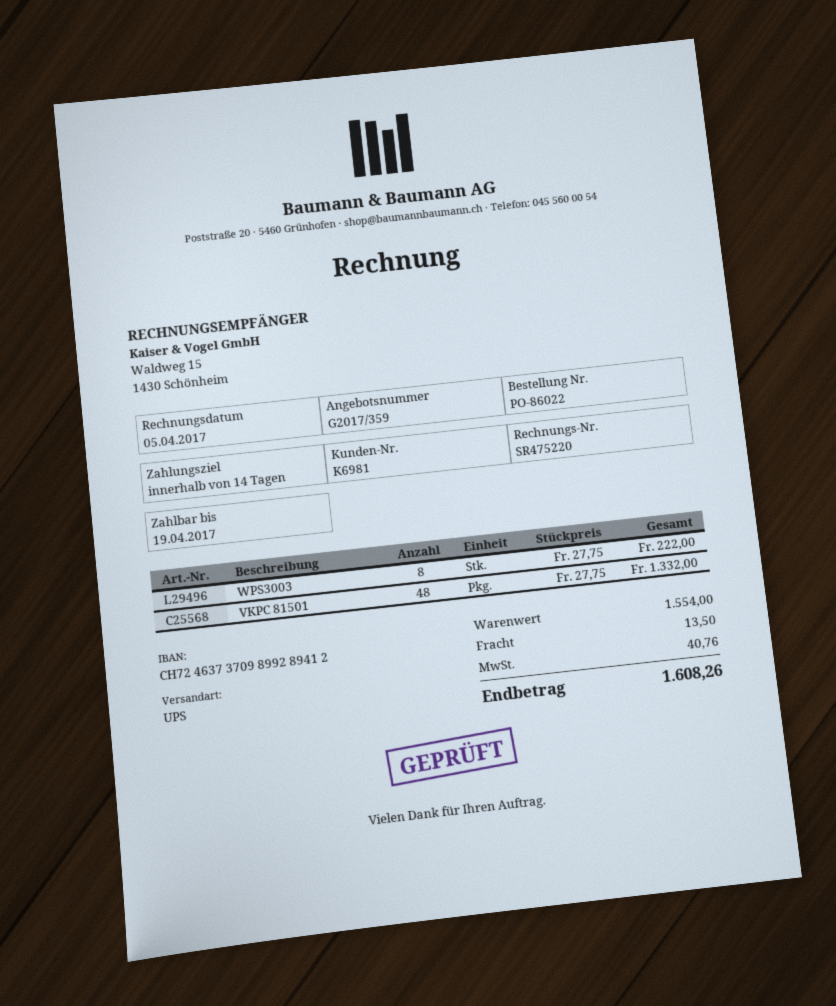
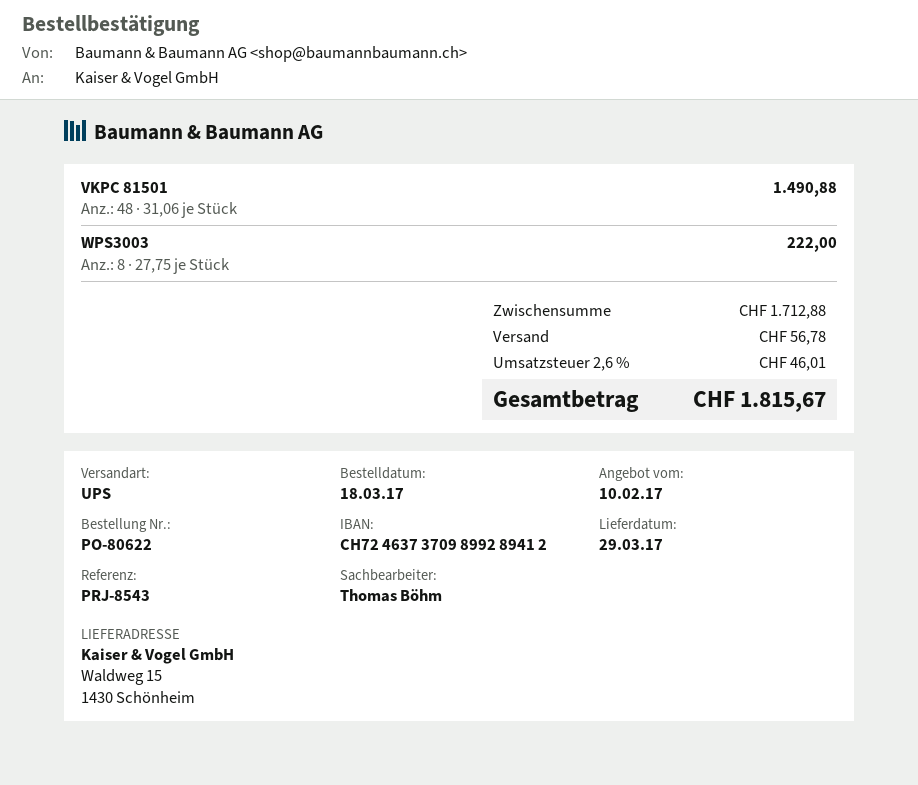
order number: PO-86022 -> PO-80622
VKPC 81501: 48 x 27.75 = 1332.00 -> 48 x 31.06 = 1490.88
subtotal: 1554.00 -> 1712.88
shipping: 13.50 -> 56.78
tax: 40.76 -> 46.01
total: 1608.26 -> 1815.67

